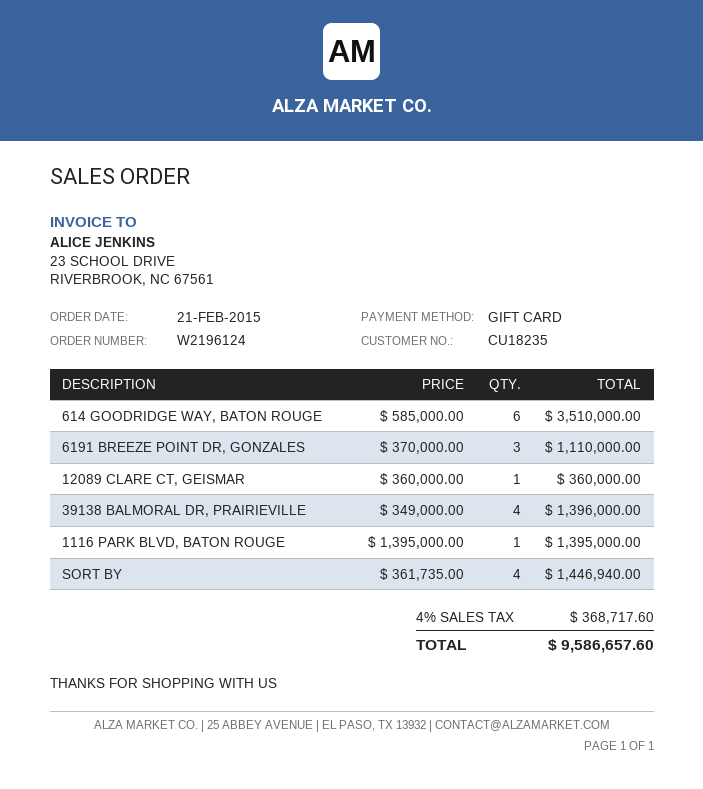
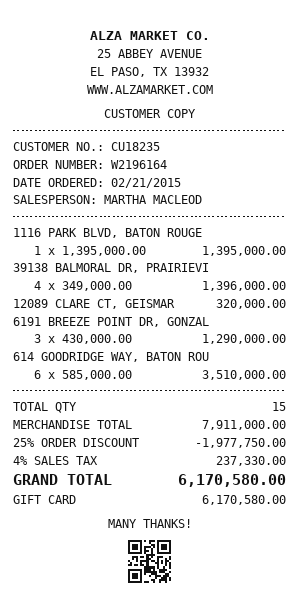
order number: W2196124 -> W2196164
6191 BREEZE POINT DR, GONZALES: 3 x 370000.00 = 1110000.00 -> 3 x 430000.00 = 1290000.00
12089 CLARE CT, GEISMAR: 1 x 360000.00 = 360000.00 -> 1 x 320000.00 = 320000.00
SORT BY: 4 x 361735.00 = 1446940.00 -> none
discount: none -> 25% = 1977750.00
tax: 4% = 368717.60 -> 4% = 237330.00
total: 9586657.60 -> 6170580.00

